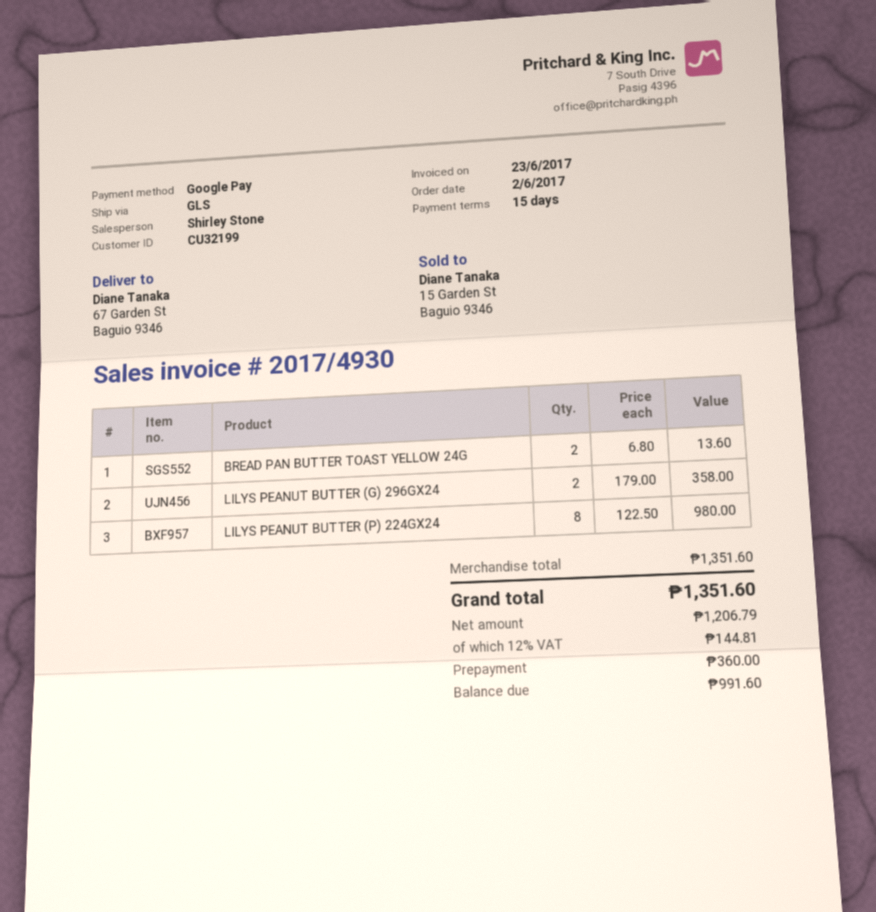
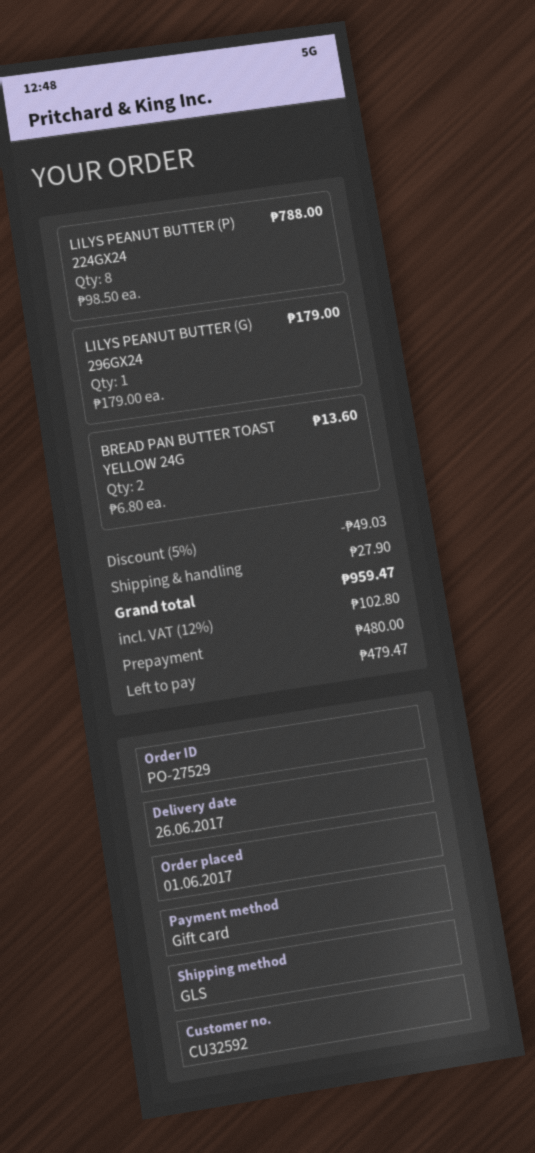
order date: 2017-06-02 -> 2017-06-01
customer number: CU32199 -> CU32592
payment method: Google Pay -> gift card
LILYS PEANUT BUTTER (G) 296GX24: 2 x 179.00 = 358.00 -> 1 x 179.00 = 179.00
LILYS PEANUT BUTTER (P) 224GX24: 8 x 122.50 = 980.00 -> 8 x 98.50 = 788.00
discount: none -> 5% = 49.03
shipping: none -> 27.90
tax: 12% = 144.81 -> 12% = 102.80
total: 1351.60 -> 959.47
deposit: 360.00 -> 480.00
balance: 991.60 -> 479.47

